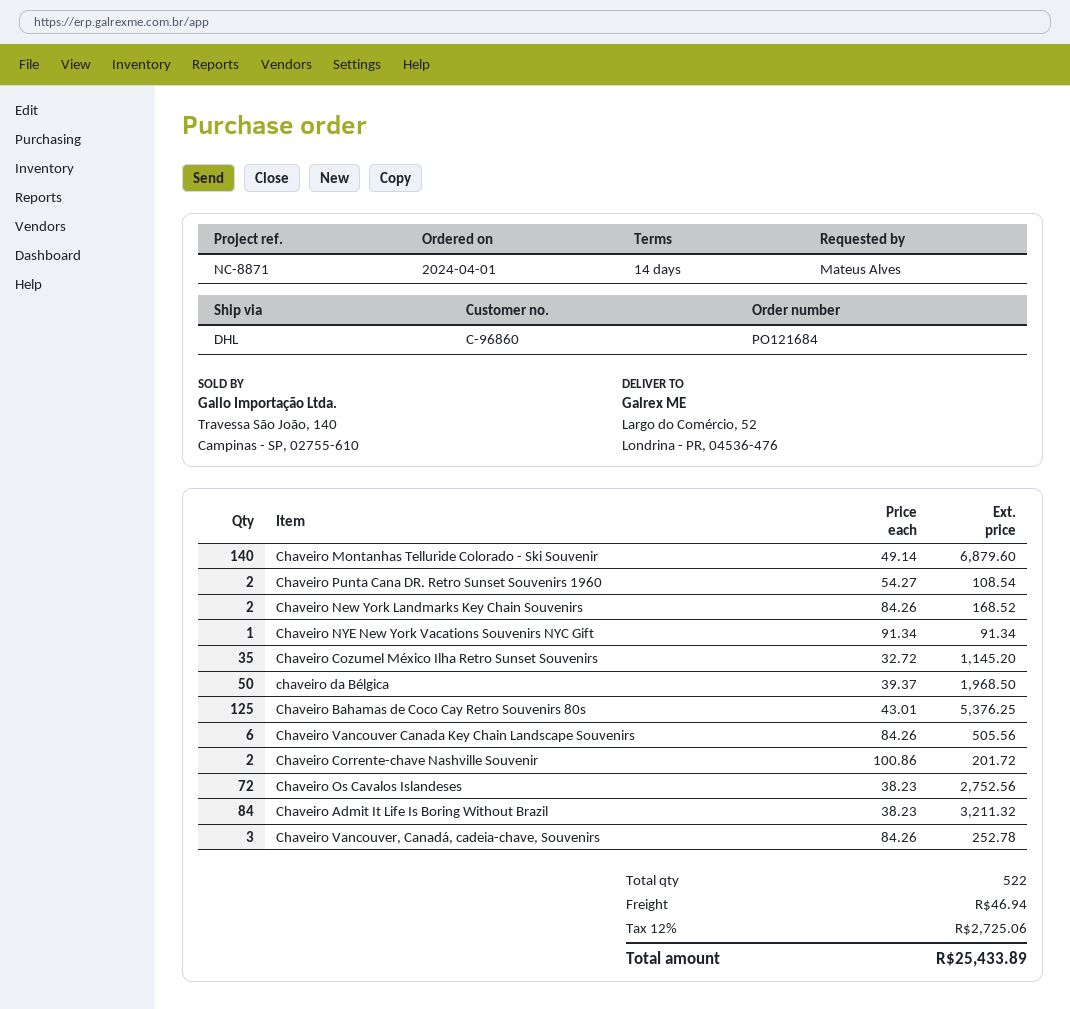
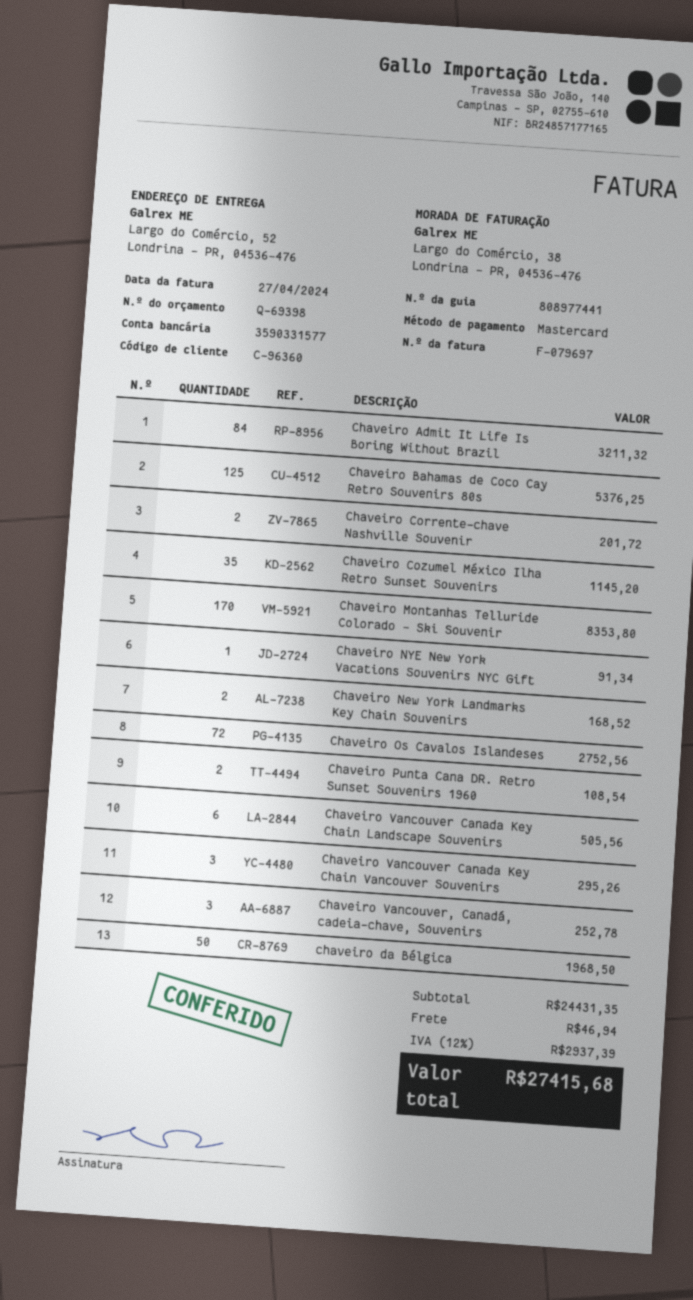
customer number: C-96860 -> C-96360
Chaveiro Montanhas Telluride Colorado - Ski Souvenir: 140 for 6879.60 -> 170 for 8353.80
Chaveiro Vancouver Canada Key Chain Vancouver Souvenirs: none -> 3 for 295.26
tax: 12% = 2725.06 -> 12% = 2937.39
total: 25433.89 -> 27415.68

